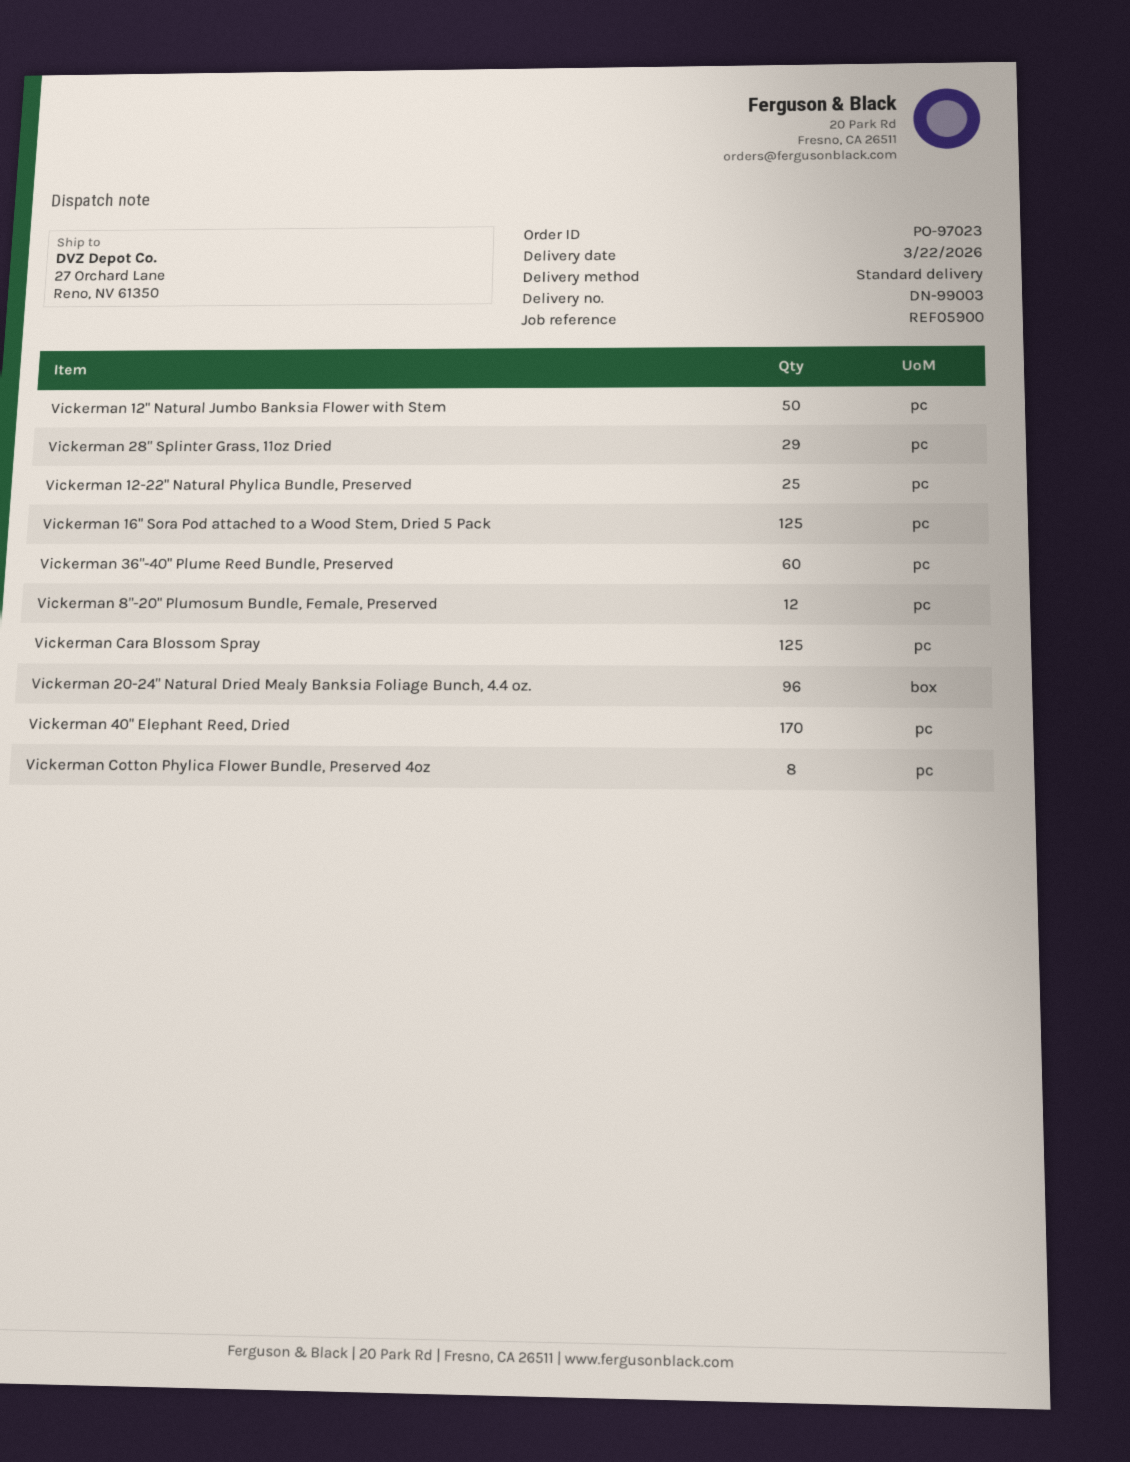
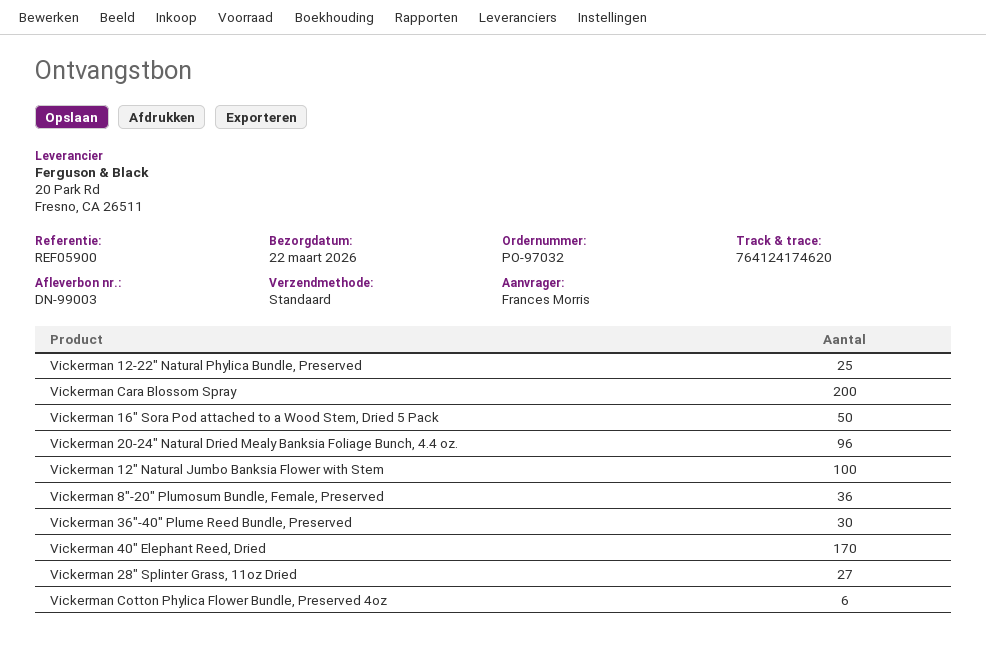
order number: PO-97023 -> PO-97032
Vickerman 12" Natural Jumbo Banksia Flower with Stem: 50 -> 100
Vickerman 28" Splinter Grass, 11oz Dried: 29 -> 27
Vickerman 16" Sora Pod attached to a Wood Stem, Dried 5 Pack: 125 -> 50
Vickerman 36"-40" Plume Reed Bundle, Preserved: 60 -> 30
Vickerman 8"-20" Plumosum Bundle, Female, Preserved: 12 -> 36
Vickerman Cara Blossom Spray: 125 -> 200
Vickerman Cotton Phylica Flower Bundle, Preserved 4oz: 8 -> 6

